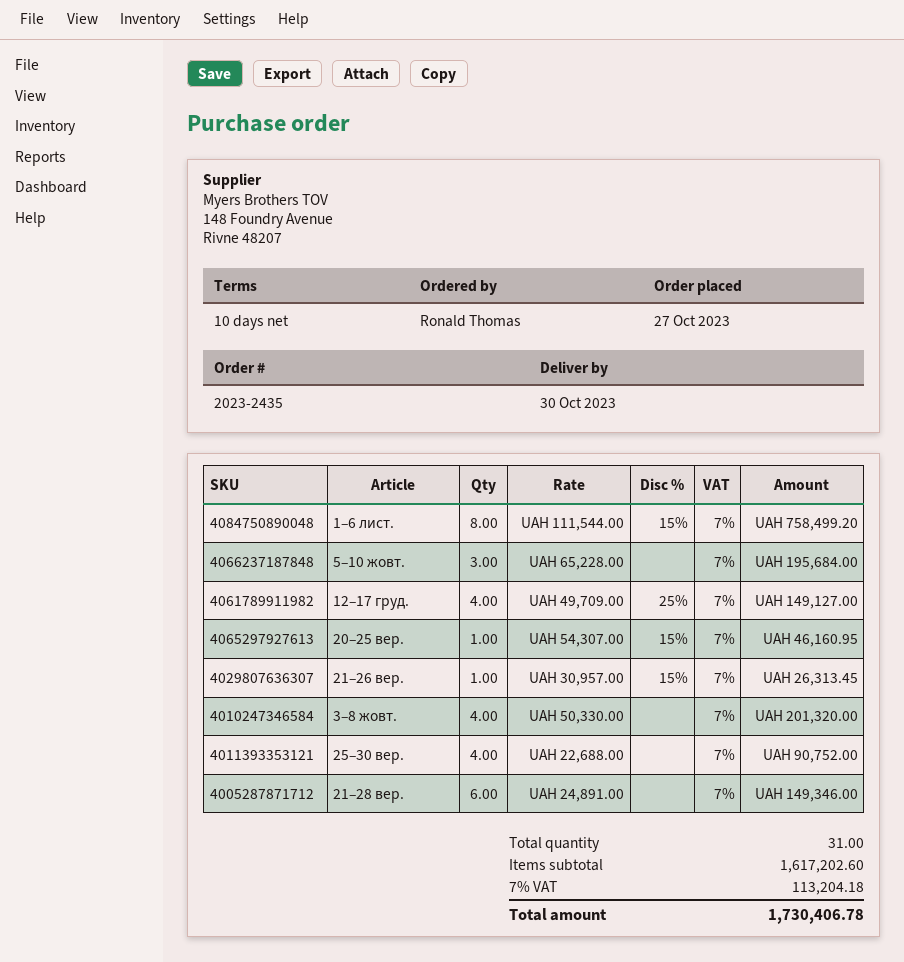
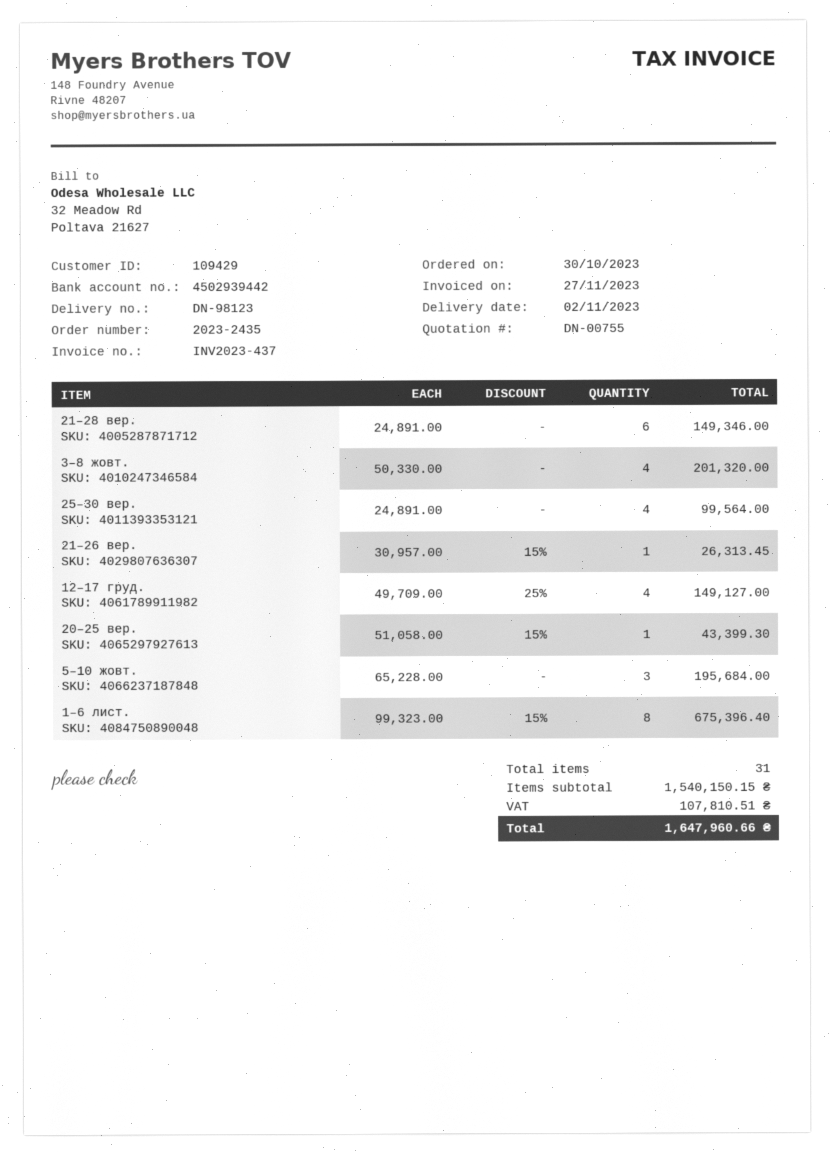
order date: 2023-10-27 -> 2023-10-30
delivery date: 2023-10-30 -> 2023-11-02
1–6 лист.: 8 x 111544.00 - 15% = 758499.20 -> 8 x 99323.00 - 15% = 675396.40
20–25 вер.: 1 x 54307.00 - 15% = 46160.95 -> 1 x 51058.00 - 15% = 43399.30
25–30 вер.: 4 x 22688.00 = 90752.00 -> 4 x 24891.00 = 99564.00
subtotal: 1617202.60 -> 1540150.15
tax: 113204.18 -> 107810.51
total: 1730406.78 -> 1647960.66

